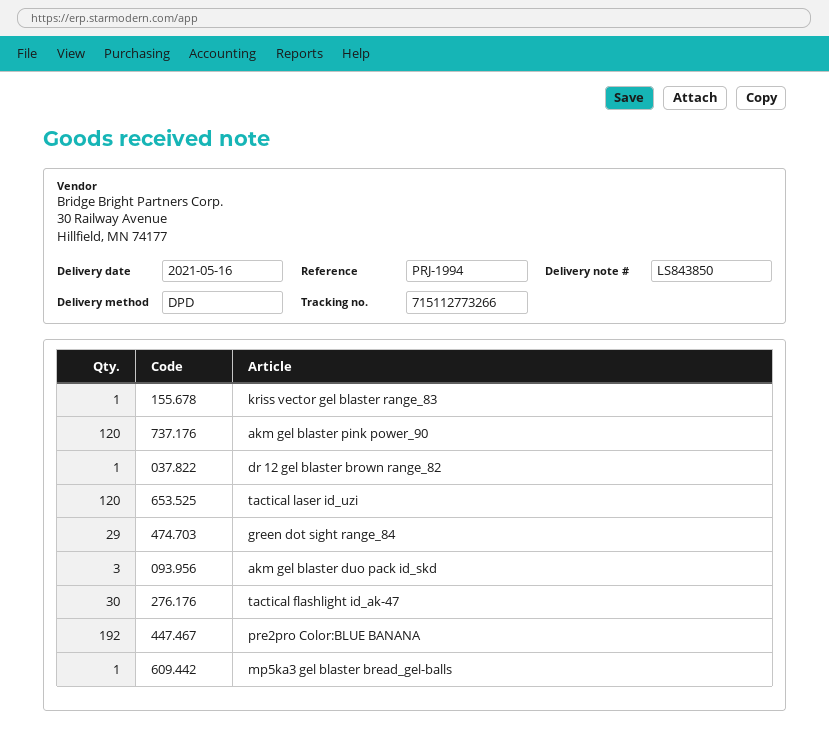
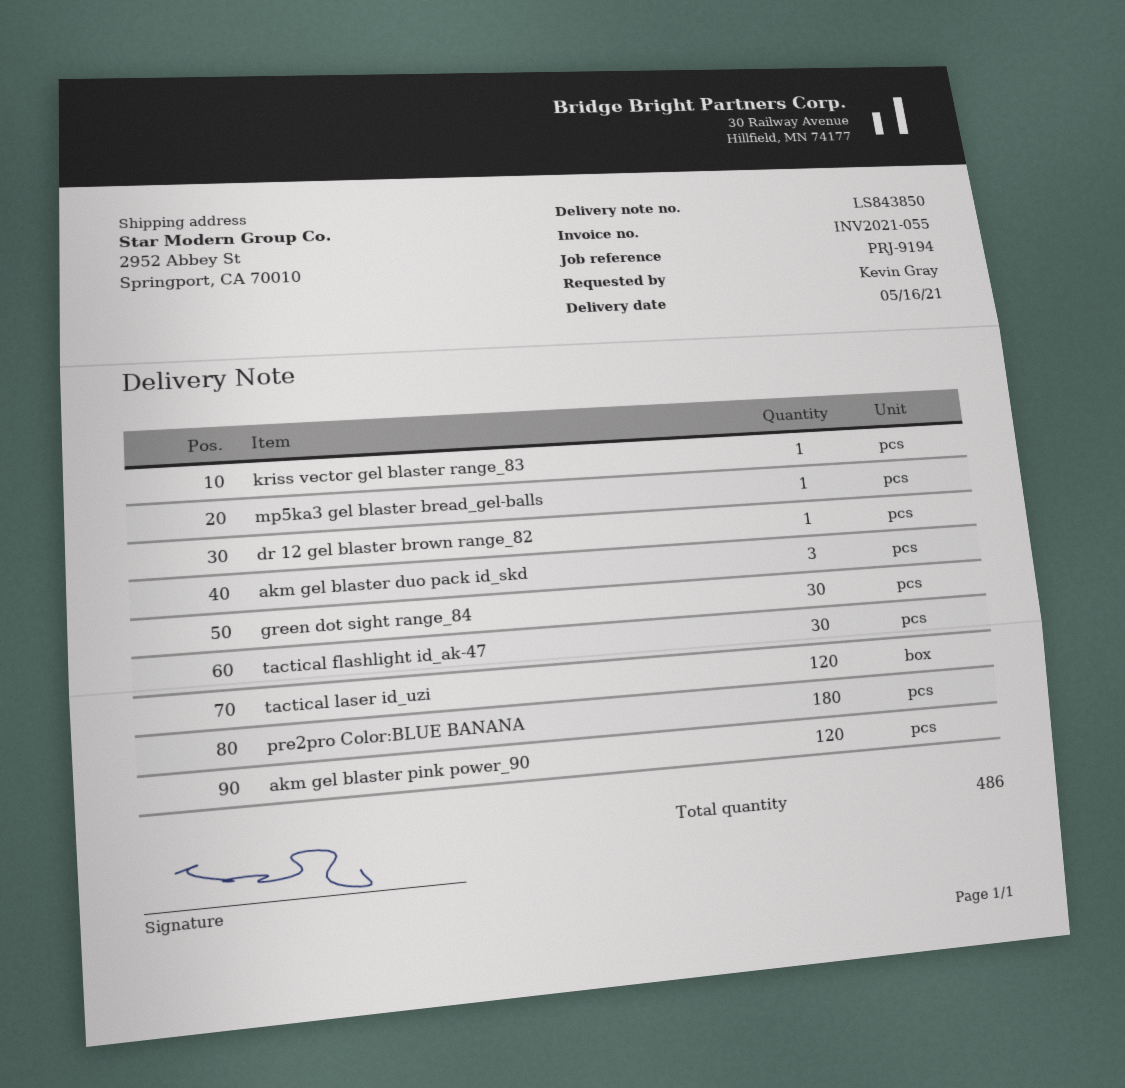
reference: PRJ-1994 -> PRJ-9194
green dot sight range_84: 29 -> 30
pre2pro Color:BLUE BANANA: 192 -> 180

